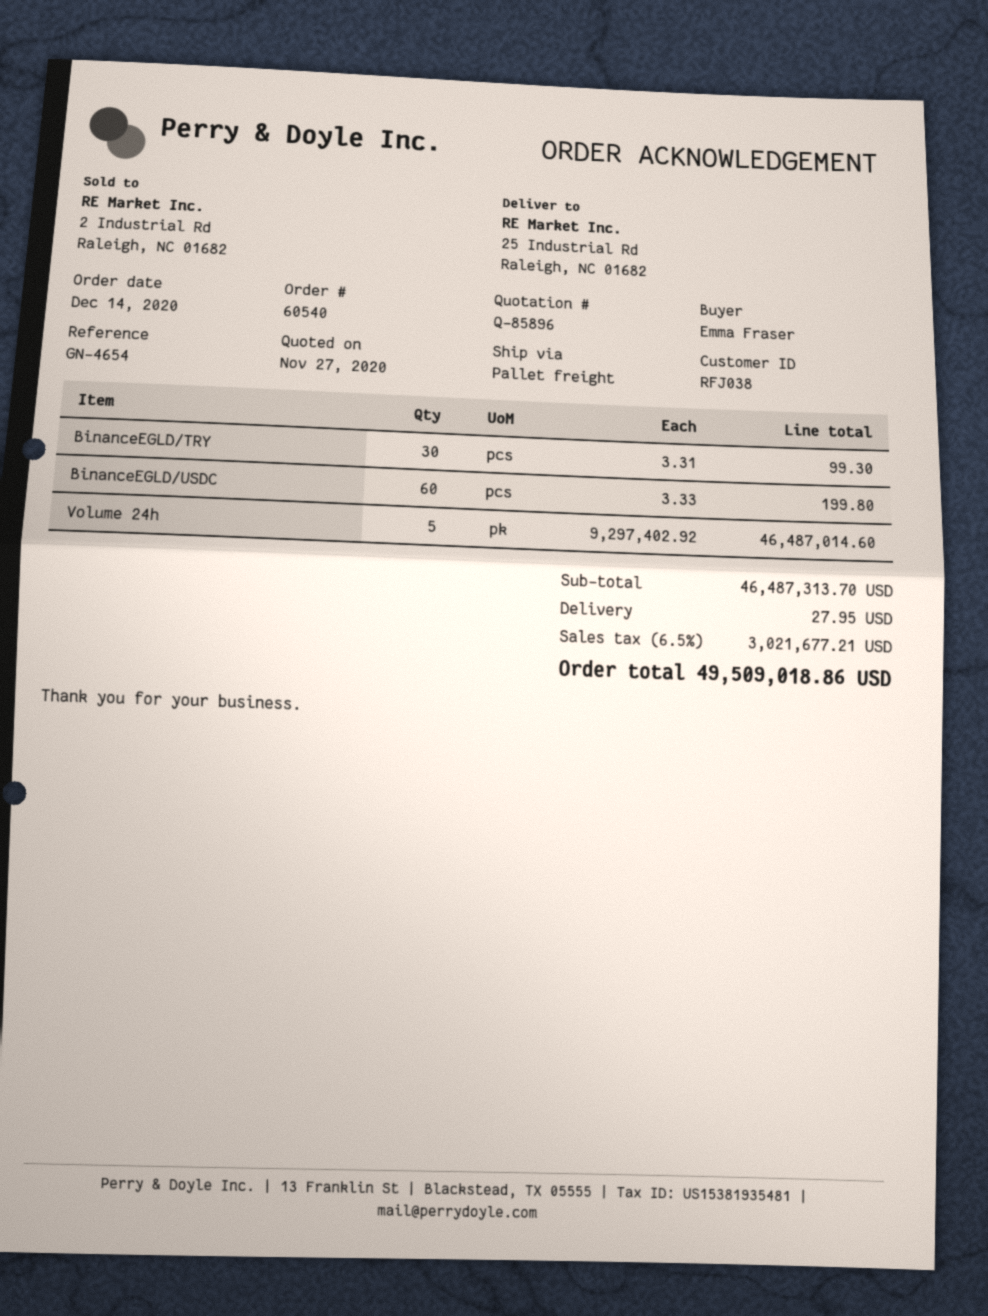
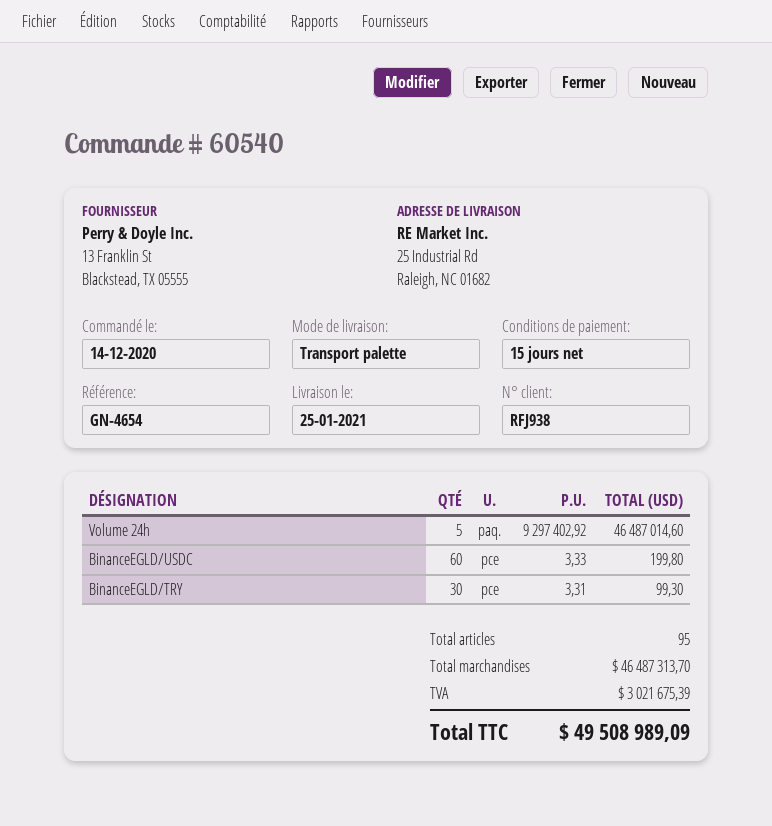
customer number: RFJ038 -> RFJ938
shipping: 27.95 -> none
tax: 3021677.21 -> 3021675.39
total: 49509018.86 -> 49508989.09

